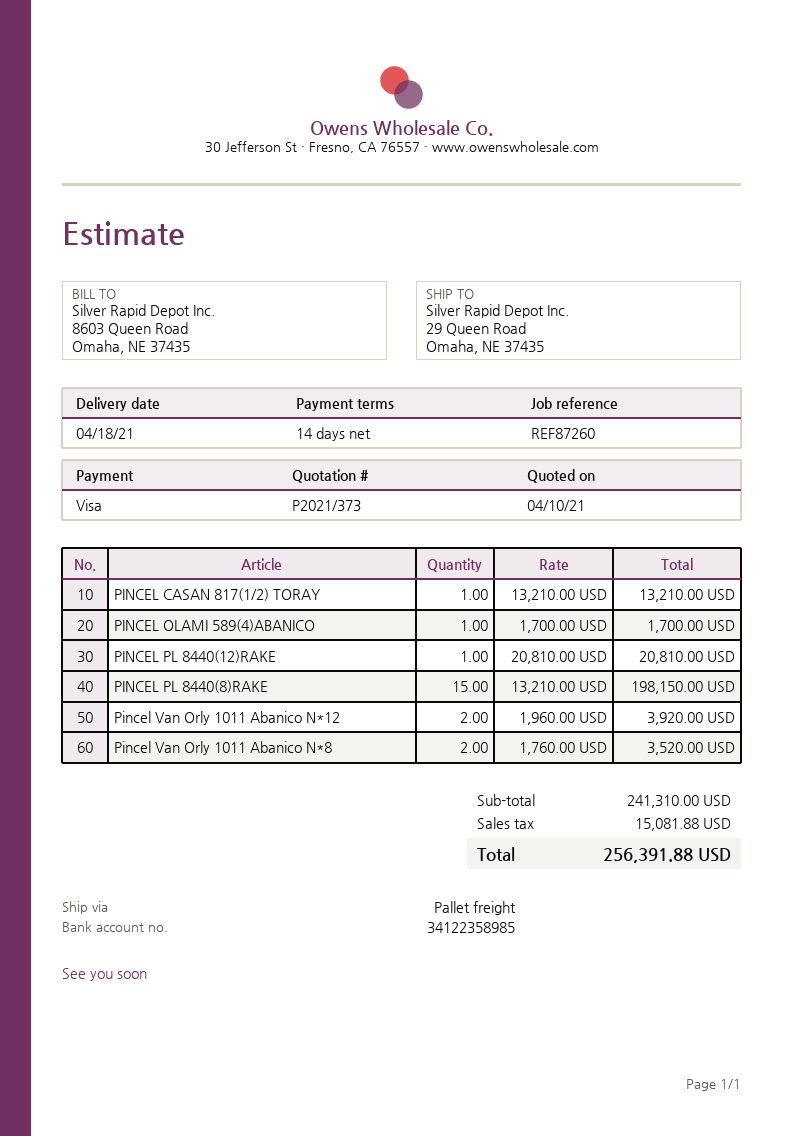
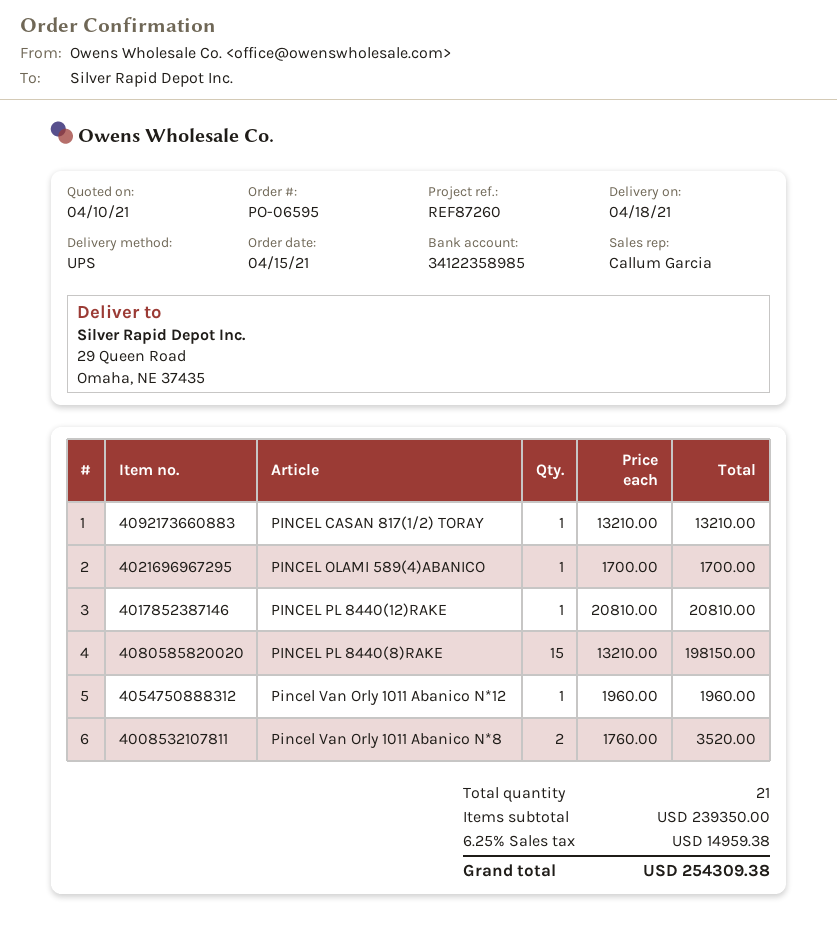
shipping method: pallet freight -> UPS
Pincel Van Orly 1011 Abanico N*12: 2 x 1960.00 = 3920.00 -> 1 x 1960.00 = 1960.00
subtotal: 241310.00 -> 239350.00
tax: 15081.88 -> 14959.38
total: 256391.88 -> 254309.38

